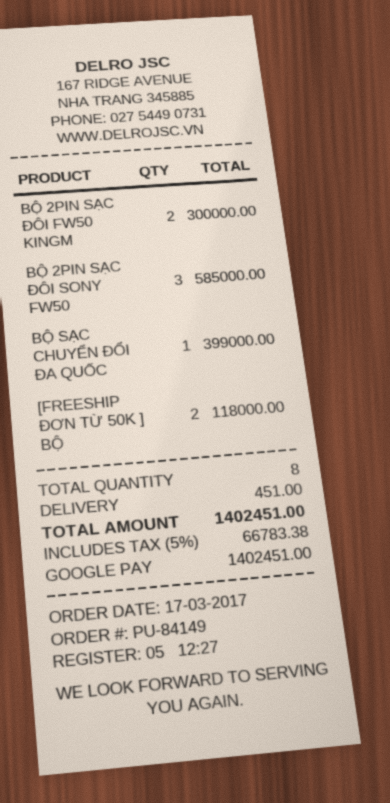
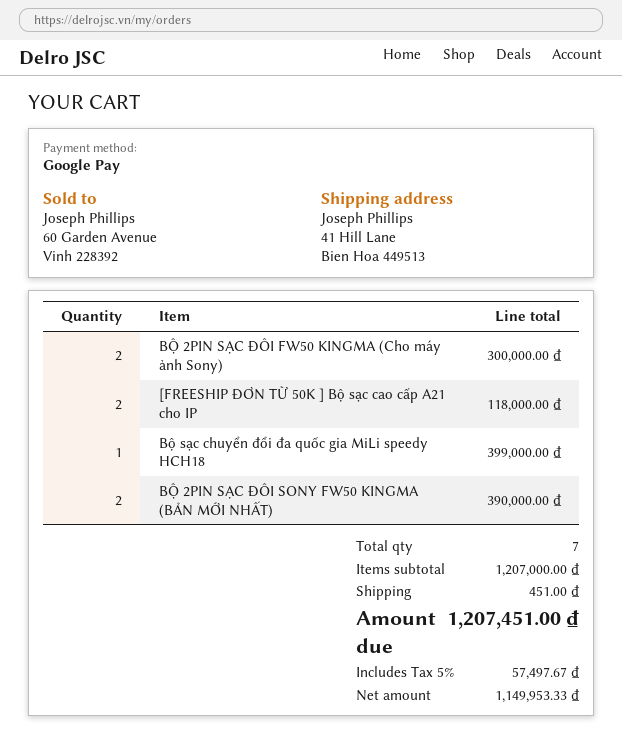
BỘ 2PIN SẠC ĐÔI SONY FW50: 3 for 585000.00 -> 2 for 390000.00
total quantity: 8 -> 7
tax: 5% = 66783.38 -> 5% = 57497.67
total: 1402451.00 -> 1207451.00

